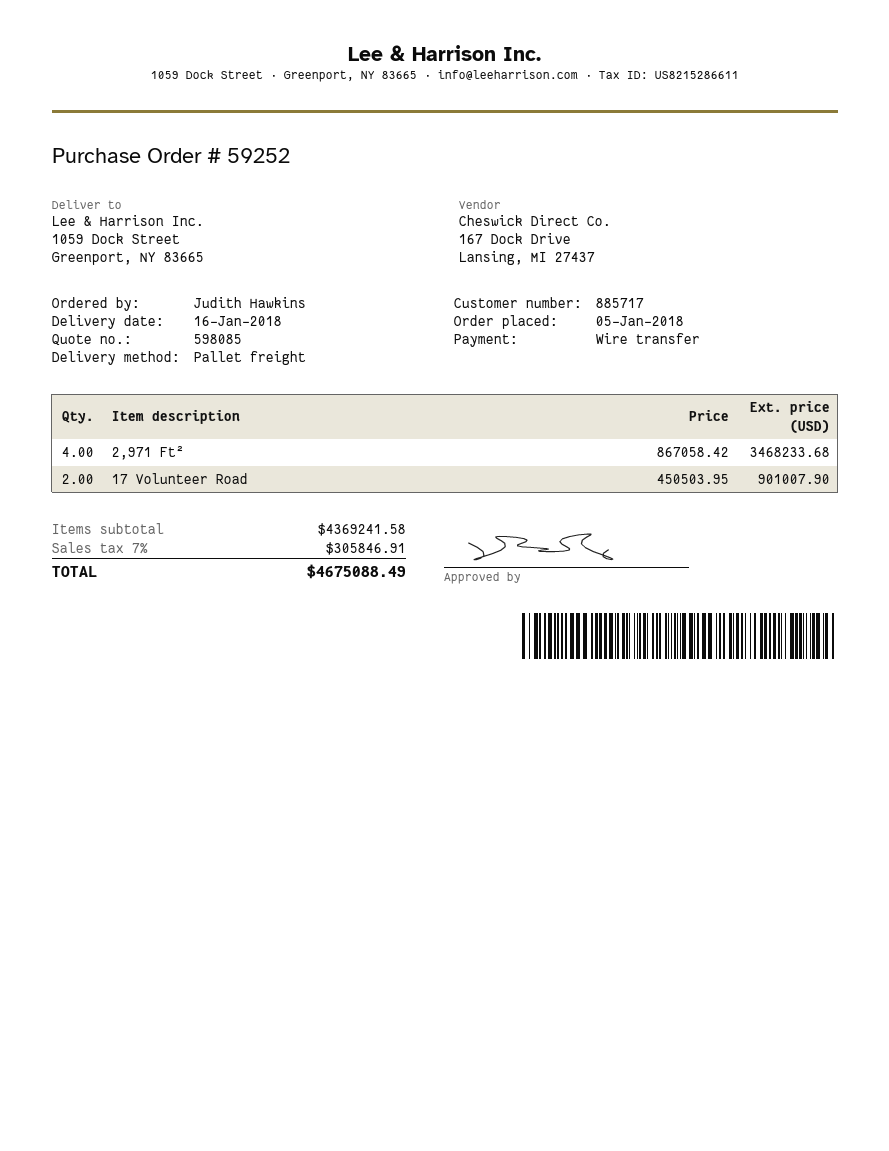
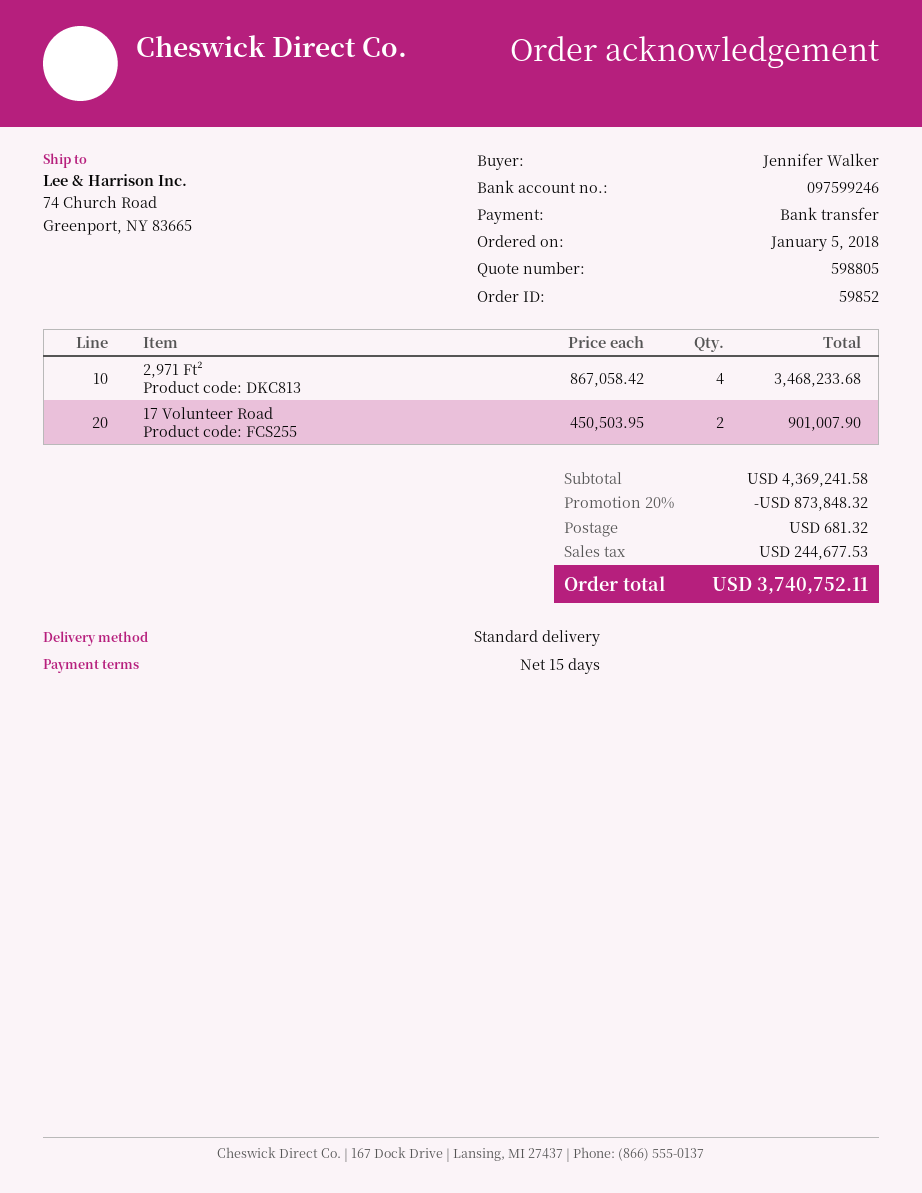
quote number: 598085 -> 598805
order number: 59252 -> 59852
ordered by: Judith Hawkins -> Jennifer Walker
shipping method: pallet freight -> standard
ship to: 1059 Dock Street, Greenport, NY 83665 -> 74 Church Road, Greenport, NY 83665
discount: none -> 20% = 873848.32
shipping: none -> 681.32
tax: 305846.91 -> 244677.53
total: 4675088.49 -> 3740752.11

